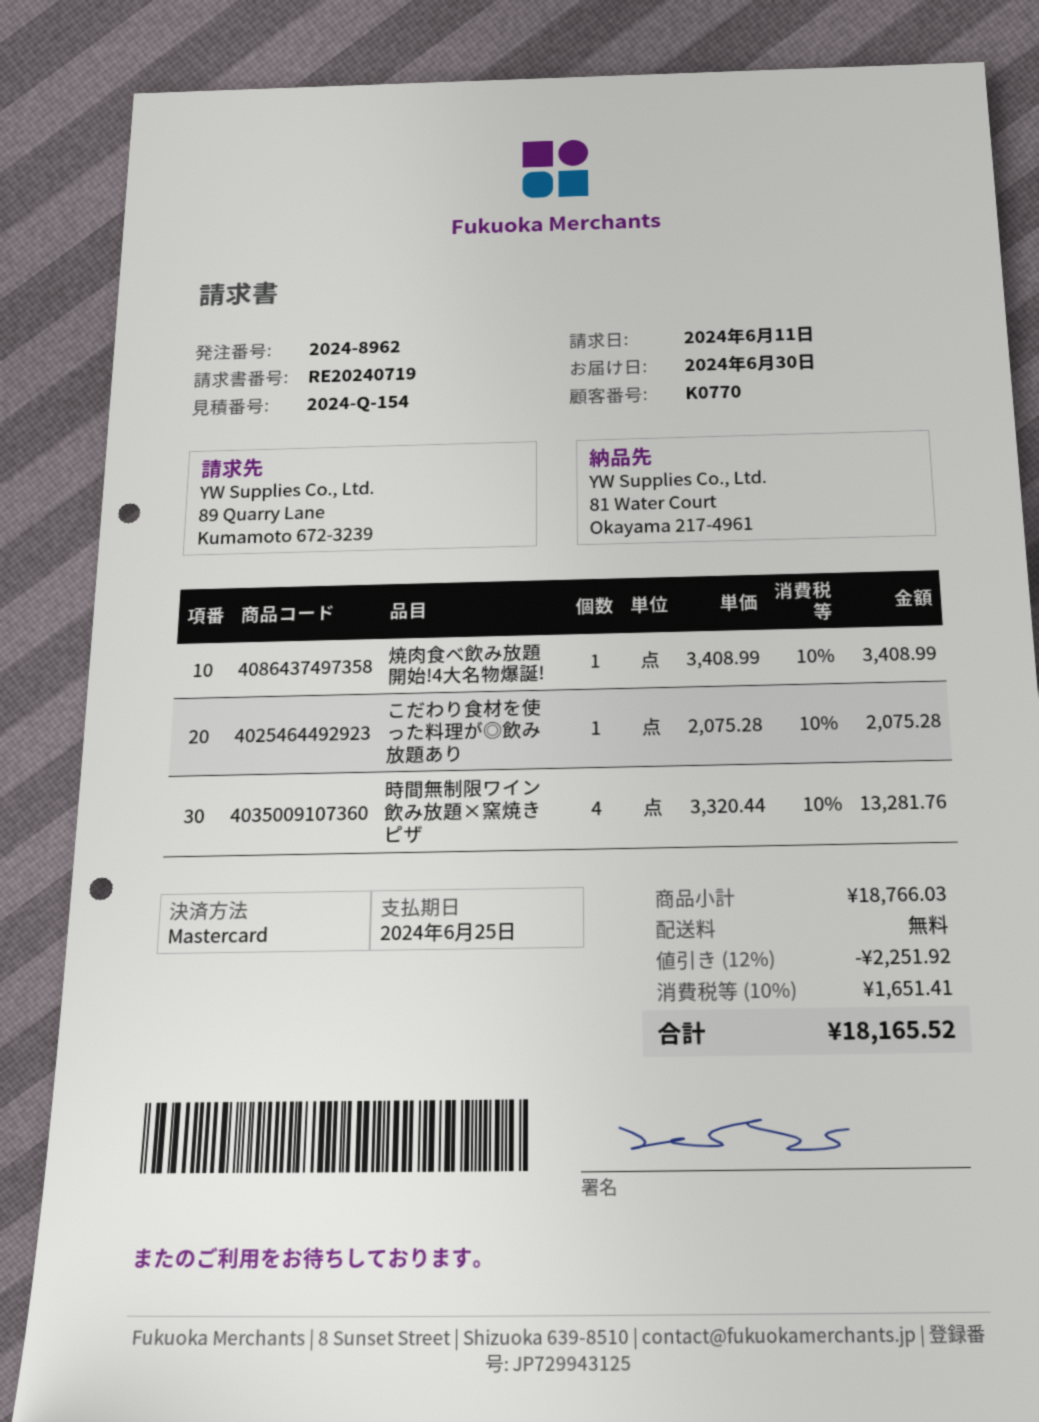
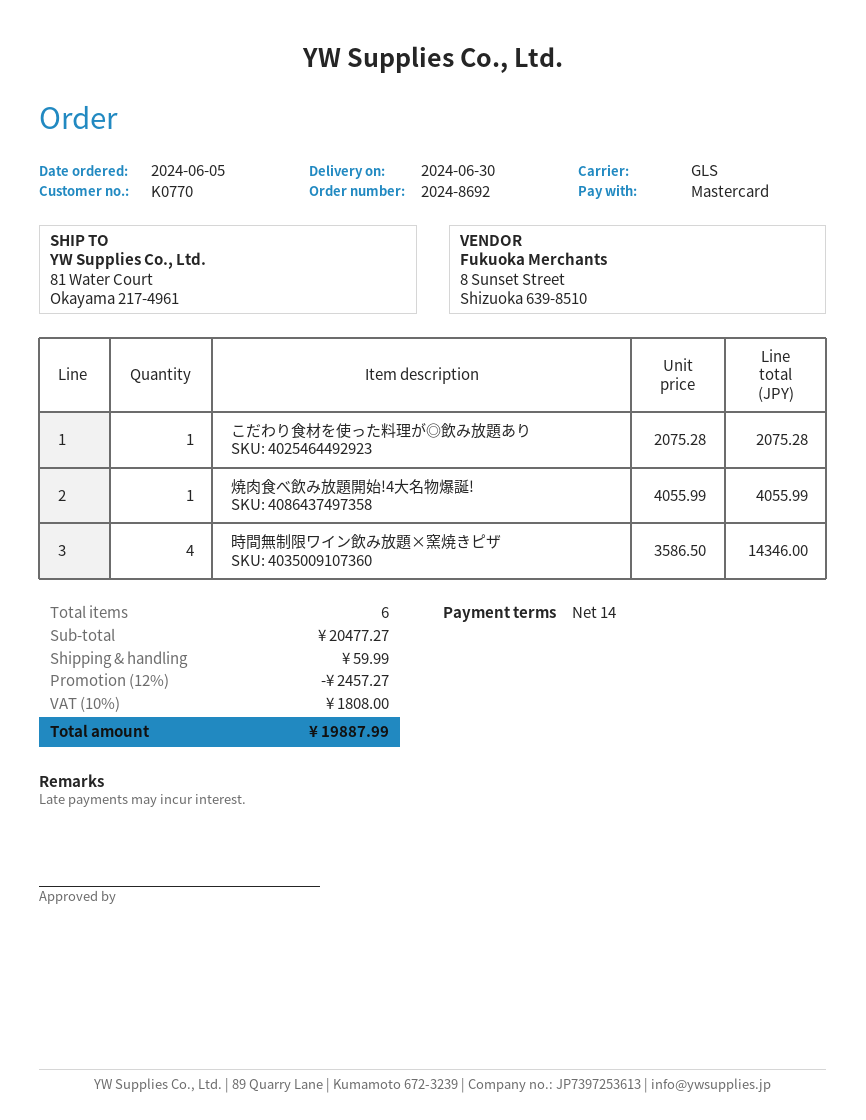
order number: 2024-8962 -> 2024-8692
焼肉食べ飲み放題開始!4大名物爆誕!: 1 x 3408.99 = 3408.99 -> 1 x 4055.99 = 4055.99
時間無制限ワイン飲み放題×窯焼きピザ: 4 x 3320.44 = 13281.76 -> 4 x 3586.50 = 14346.00
subtotal: 18766.03 -> 20477.27
discount: 12% = 2251.92 -> 12% = 2457.27
shipping: 0.00 -> 59.99
tax: 10% = 1651.41 -> 10% = 1808.00
total: 18165.52 -> 19887.99

